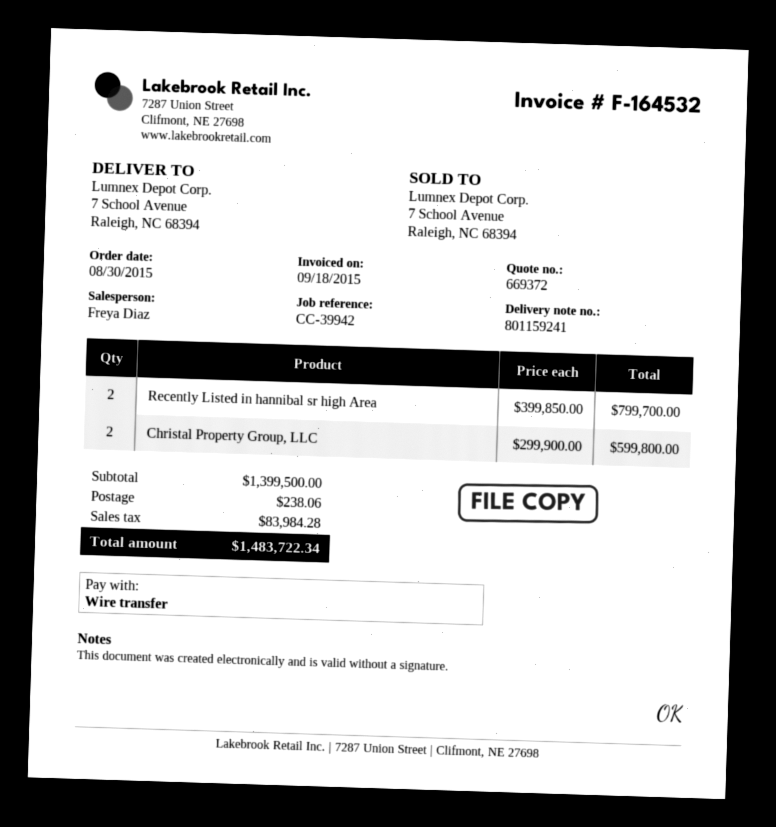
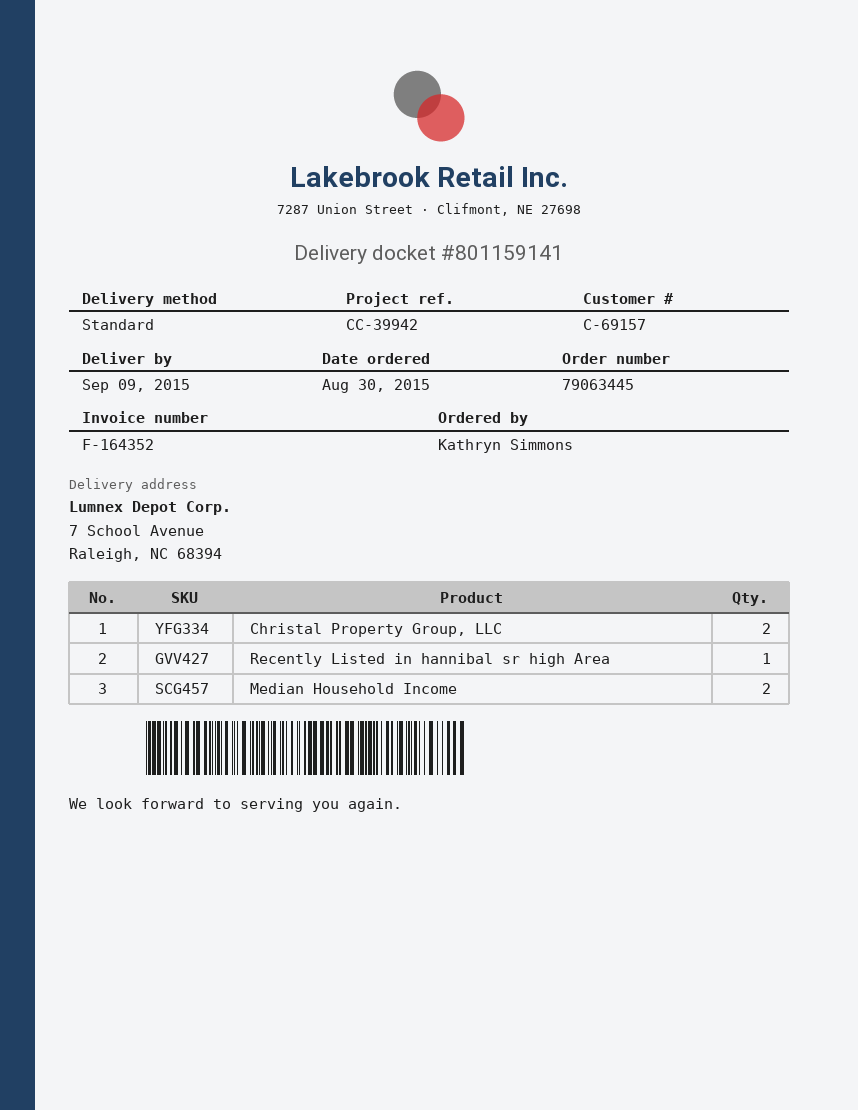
delivery note number: 801159241 -> 801159141
invoice number: F-164532 -> F-164352
Recently Listed in hannibal sr high Area: 2 -> 1
Median Household Income: none -> 2

